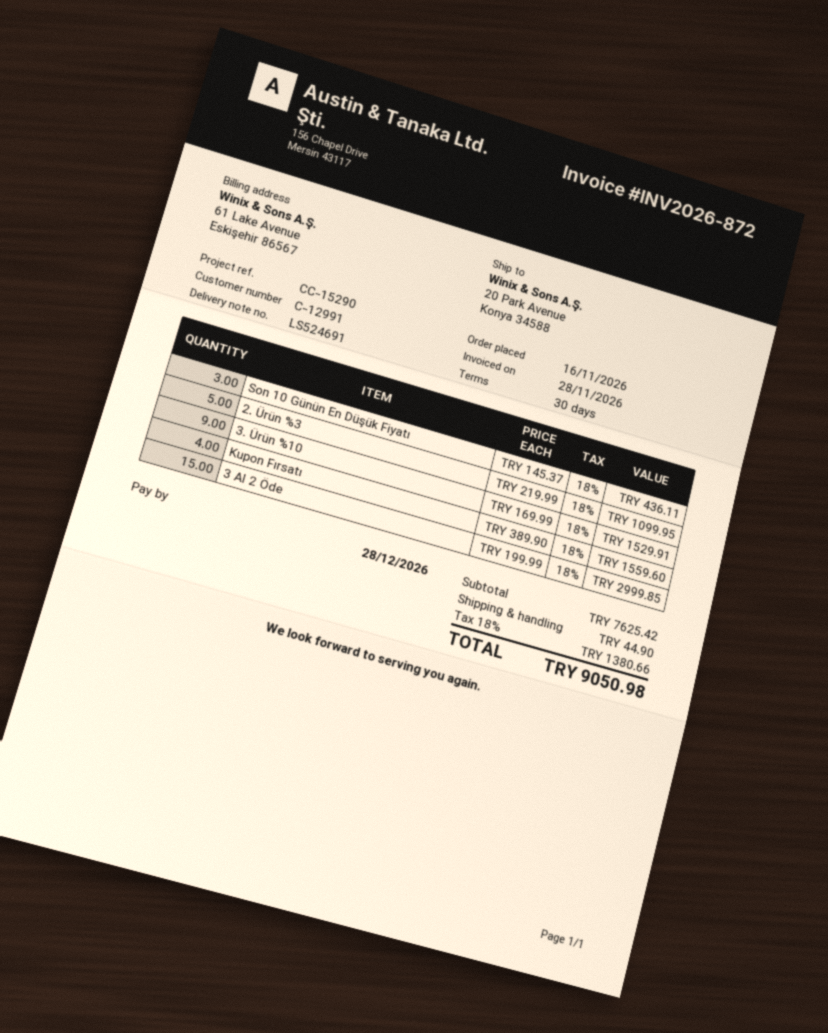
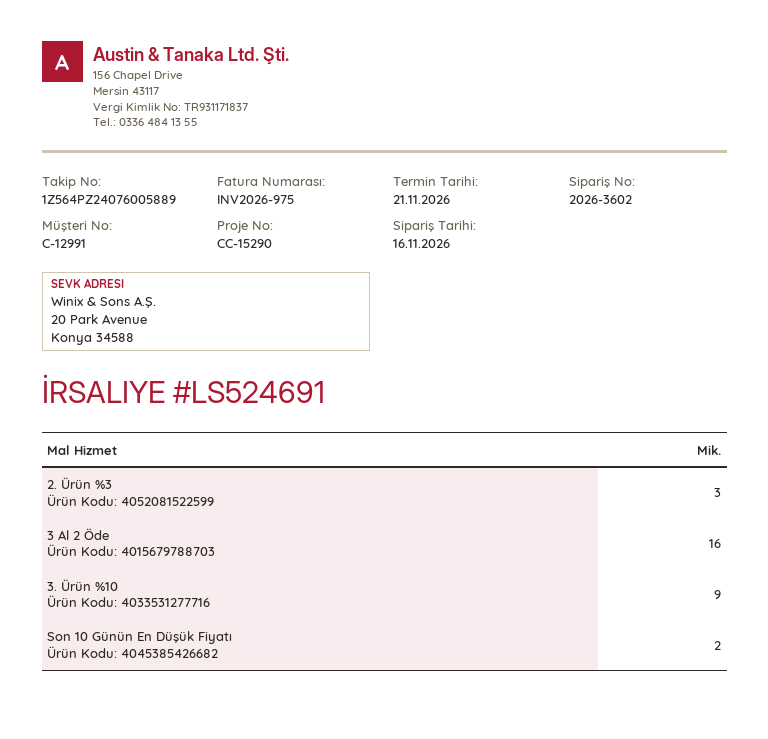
invoice number: INV2026-872 -> INV2026-975
Son 10 Günün En Düşük Fiyatı: 3 -> 2
2. Ürün %3: 5 -> 3
Kupon Fırsatı: 4 -> none
3 Al 2 Öde: 15 -> 16

